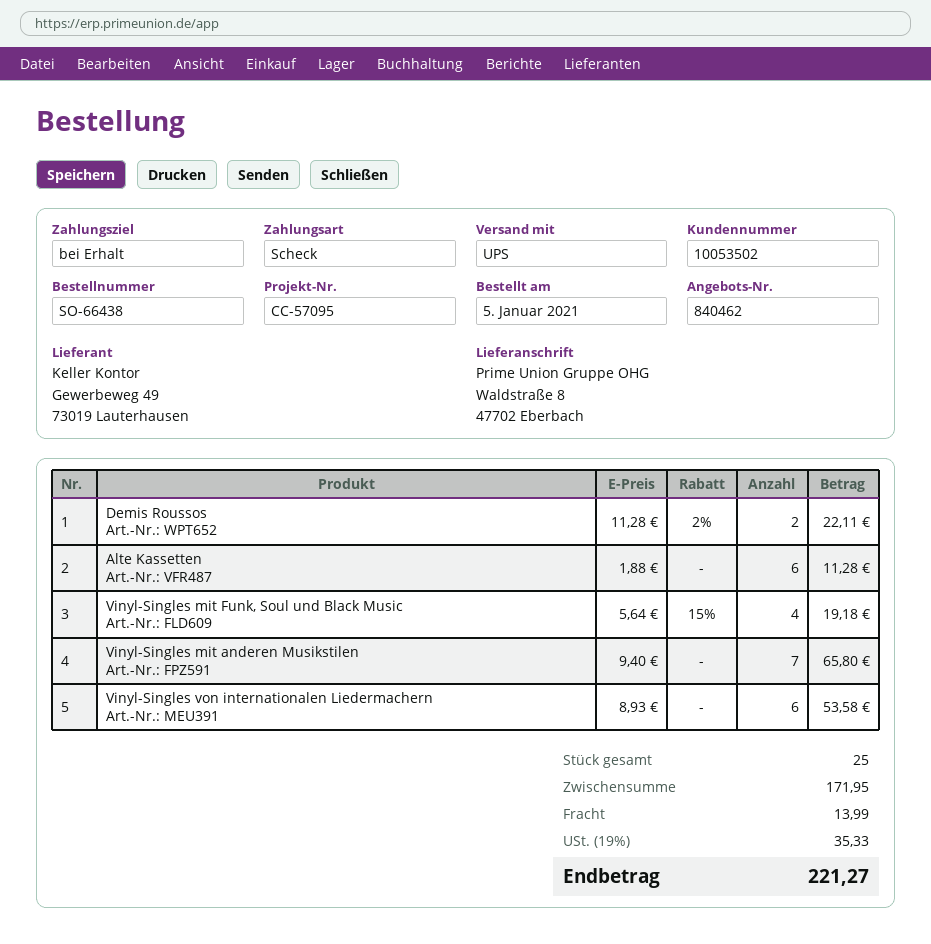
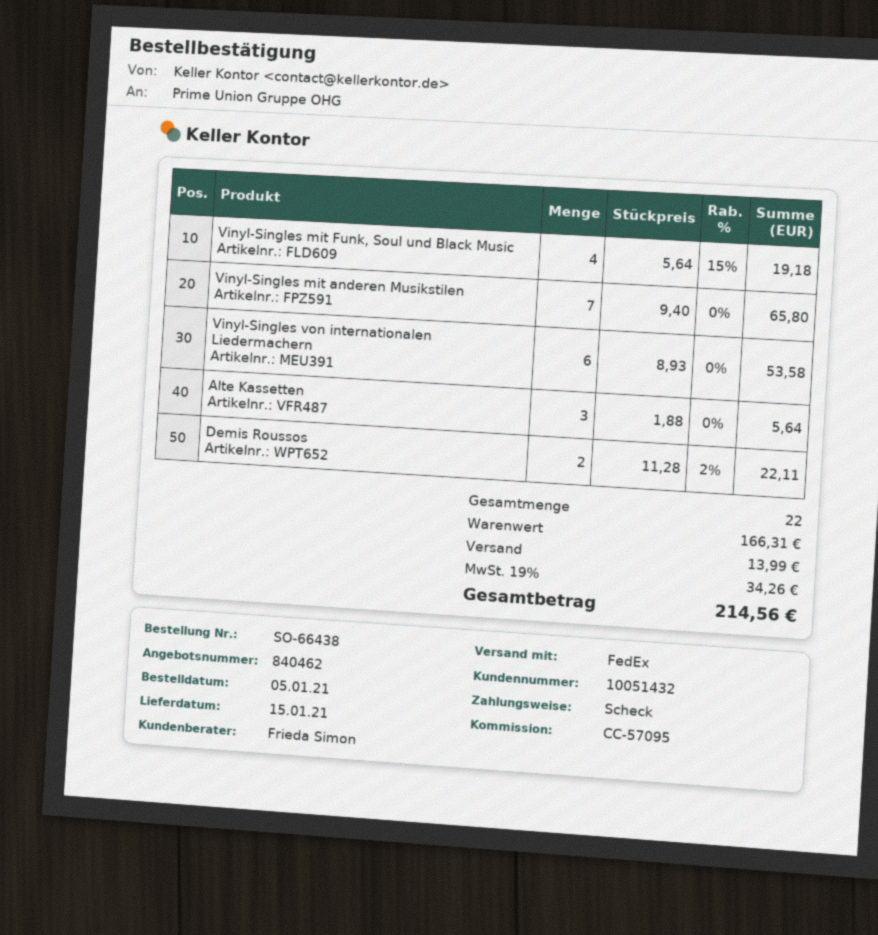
customer number: 10053502 -> 10051432
shipping method: UPS -> FedEx
Alte Kassetten: 6 x 1.88 = 11.28 -> 3 x 1.88 = 5.64
total quantity: 25 -> 22
subtotal: 171.95 -> 166.31
tax: 19% = 35.33 -> 19% = 34.26
total: 221.27 -> 214.56

